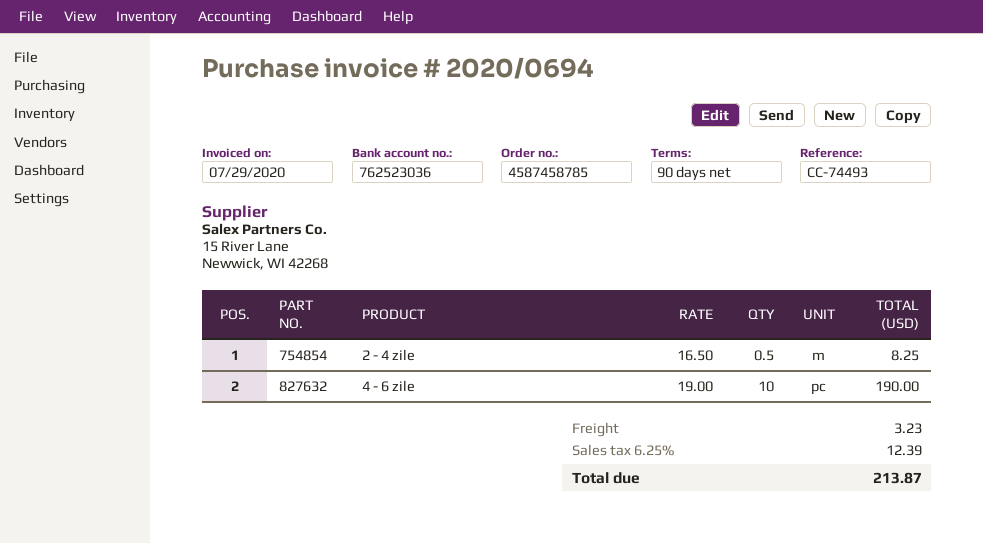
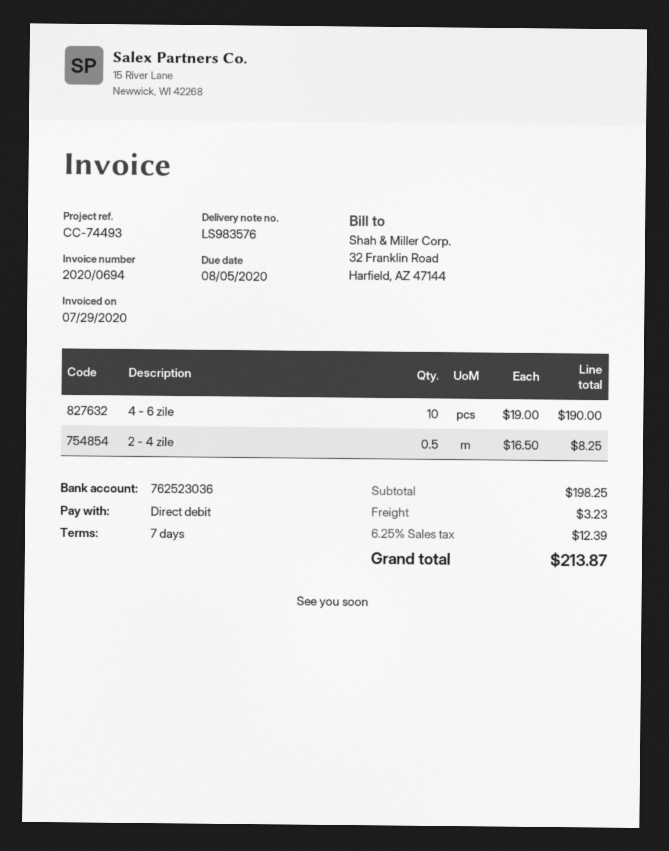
payment terms: 90 days -> 7 days

